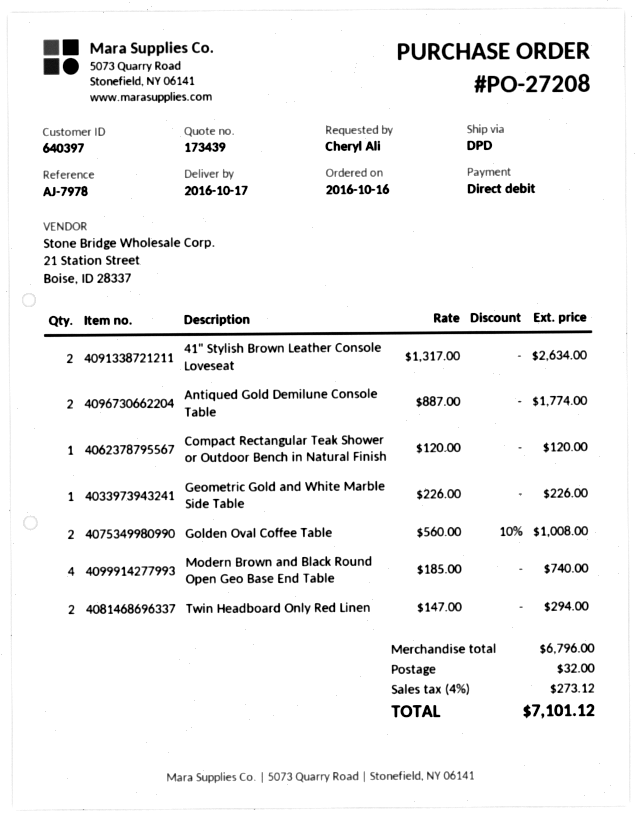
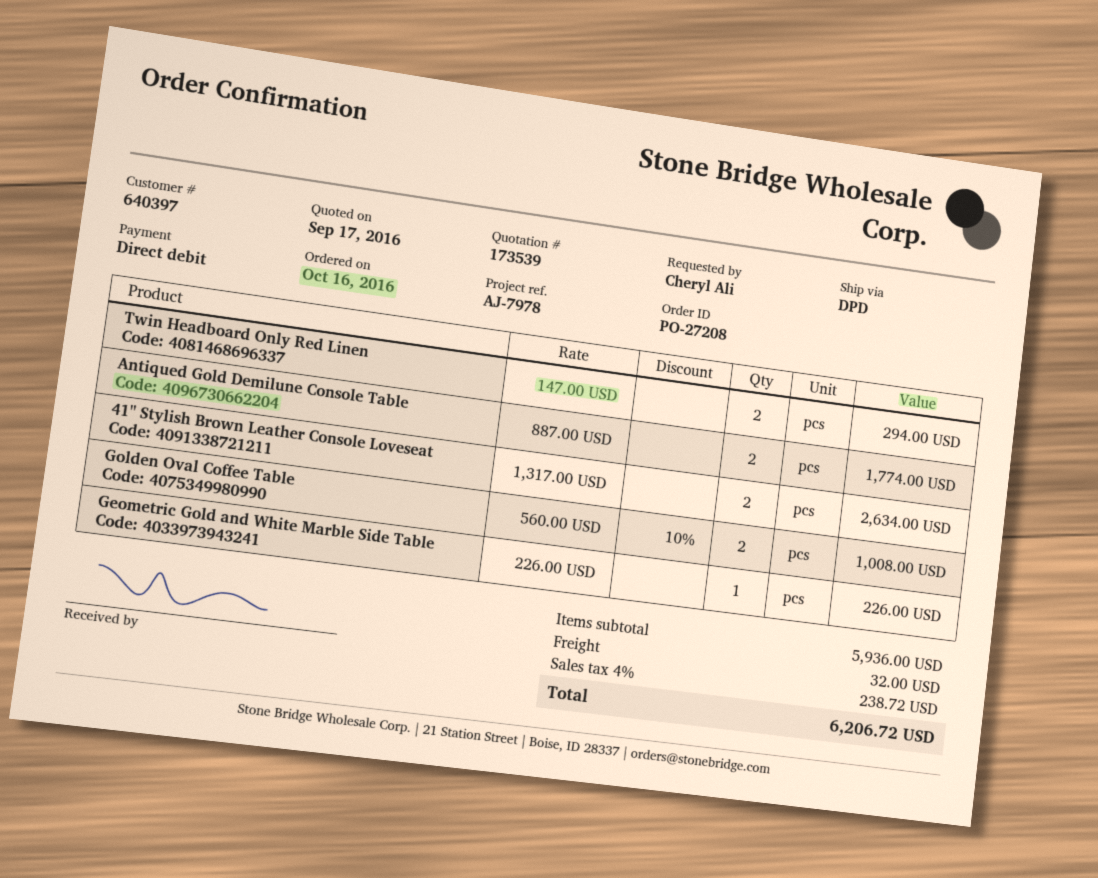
quote number: 173439 -> 173539
Compact Rectangular Teak Shower or Outdoor Bench in Natural Finish: 1 x 120.00 = 120.00 -> none
Modern Brown and Black Round Open Geo Base End Table: 4 x 185.00 = 740.00 -> none
subtotal: 6796.00 -> 5936.00
tax: 4% = 273.12 -> 4% = 238.72
total: 7101.12 -> 6206.72

